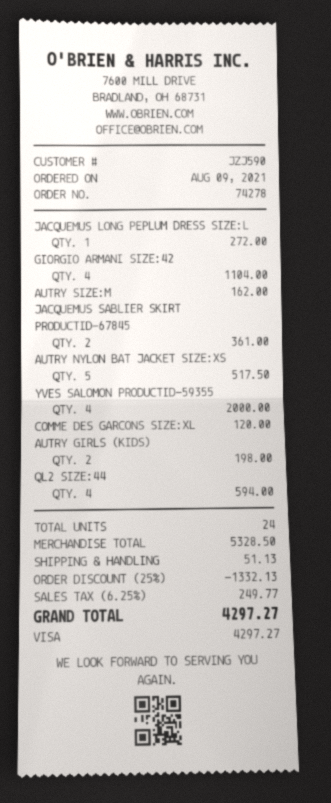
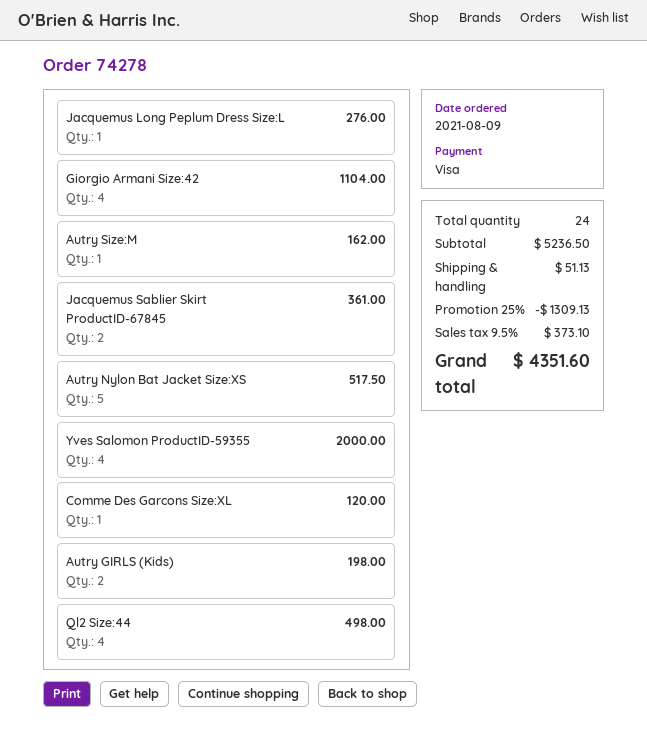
JACQUEMUS LONG PEPLUM DRESS SIZE:L: 1 for 272.00 -> 1 for 276.00
QL2 SIZE:44: 4 for 594.00 -> 4 for 498.00
subtotal: 5328.50 -> 5236.50
discount: 25% = 1332.13 -> 25% = 1309.13
tax: 6.25% = 249.77 -> 9.5% = 373.10
total: 4297.27 -> 4351.60

